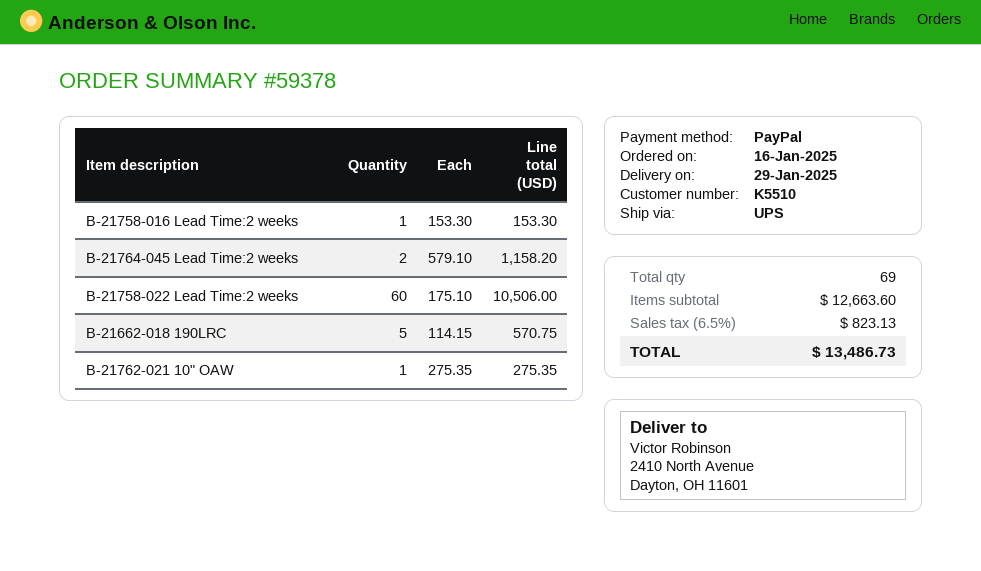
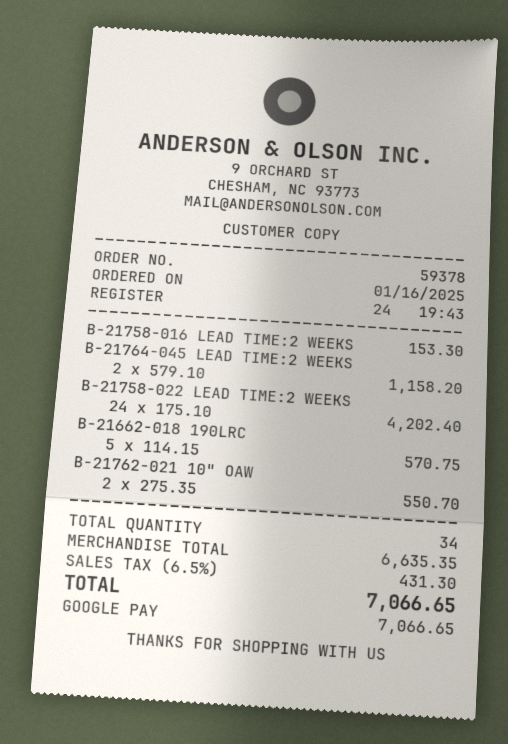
payment method: PayPal -> Google Pay
B-21758-022 Lead Time:2 weeks: 60 x 175.10 = 10506.00 -> 24 x 175.10 = 4202.40
B-21762-021 10" OAW: 1 x 275.35 = 275.35 -> 2 x 275.35 = 550.70
total quantity: 69 -> 34
subtotal: 12663.60 -> 6635.35
tax: 6.5% = 823.13 -> 6.5% = 431.30
total: 13486.73 -> 7066.65

